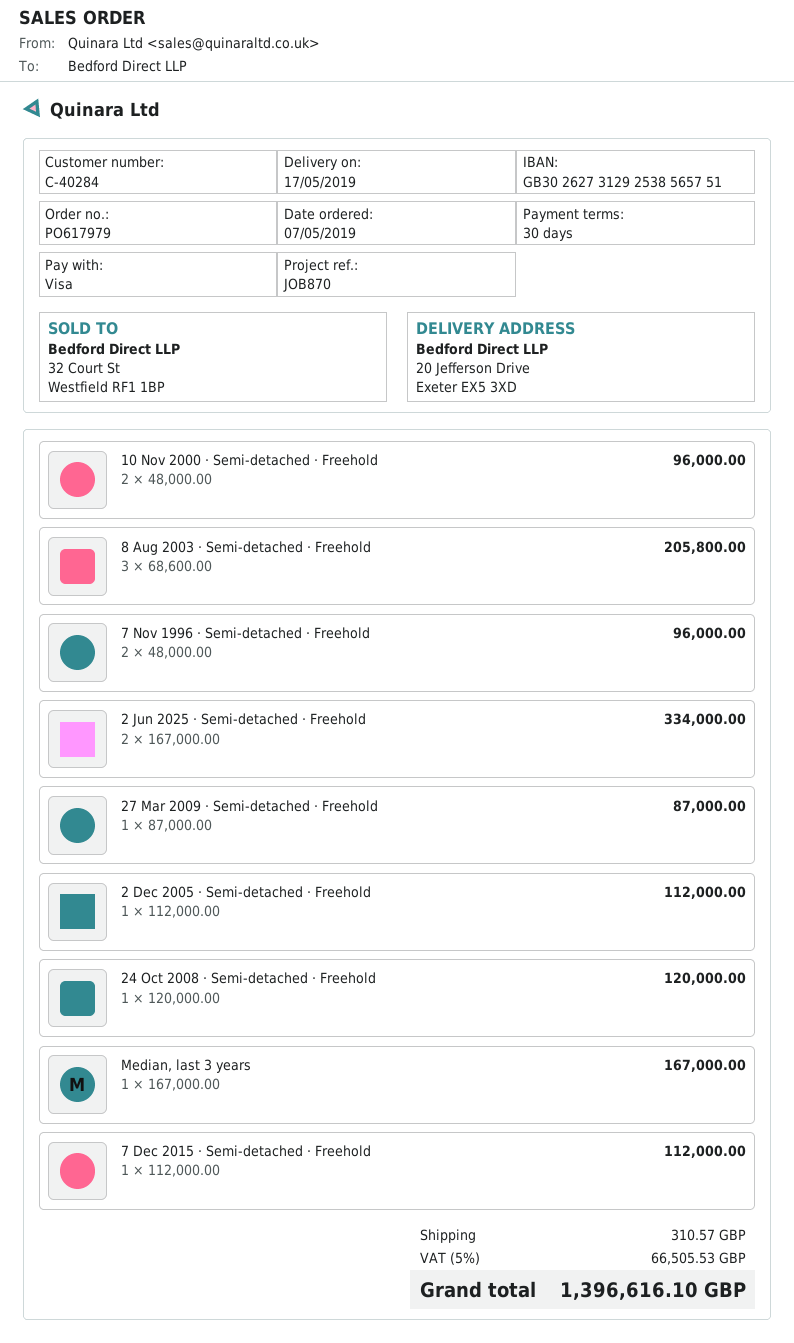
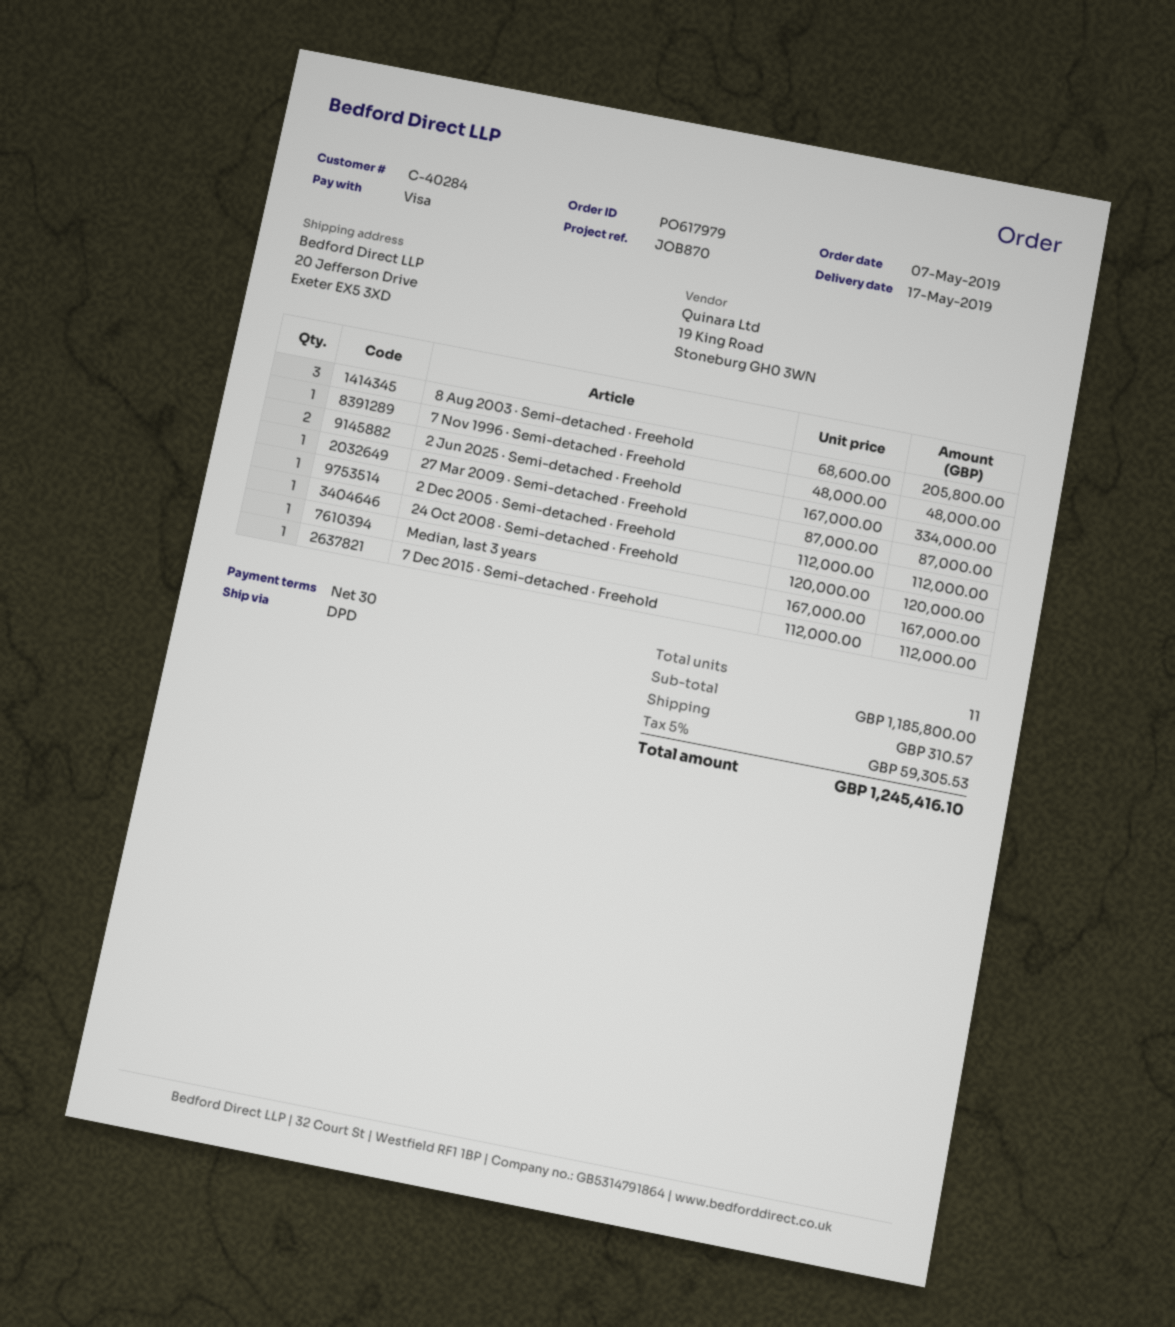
10 Nov 2000 · Semi-detached · Freehold: 2 x 48000.00 = 96000.00 -> none
7 Nov 1996 · Semi-detached · Freehold: 2 x 48000.00 = 96000.00 -> 1 x 48000.00 = 48000.00
tax: 5% = 66505.53 -> 5% = 59305.53
total: 1396616.10 -> 1245416.10

